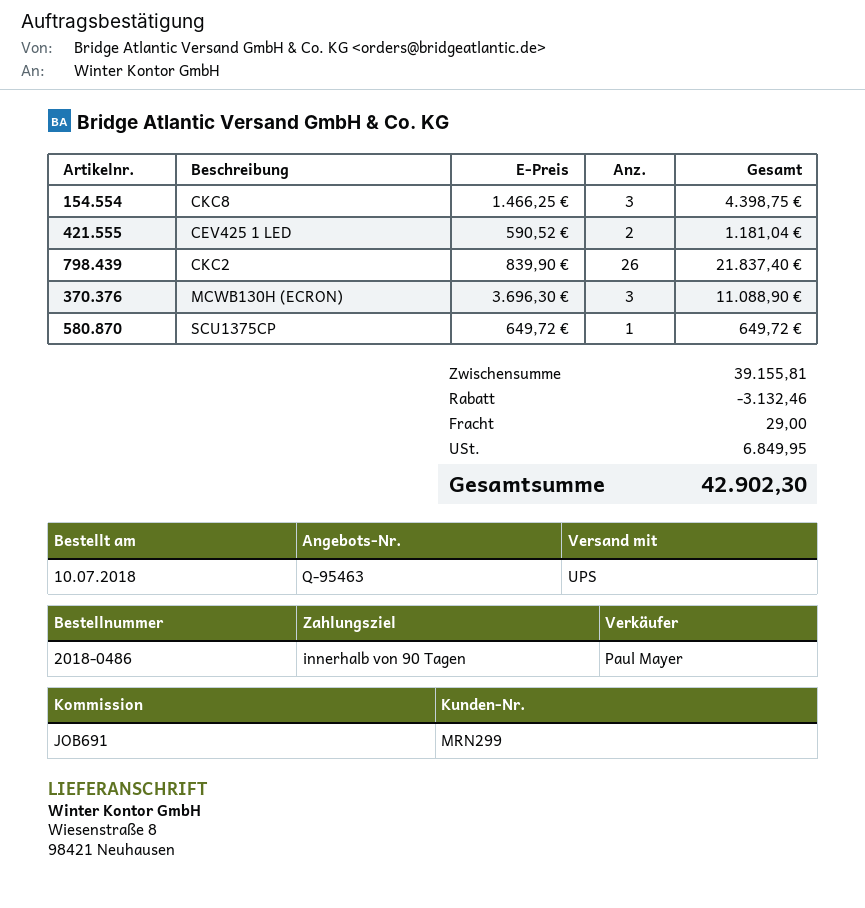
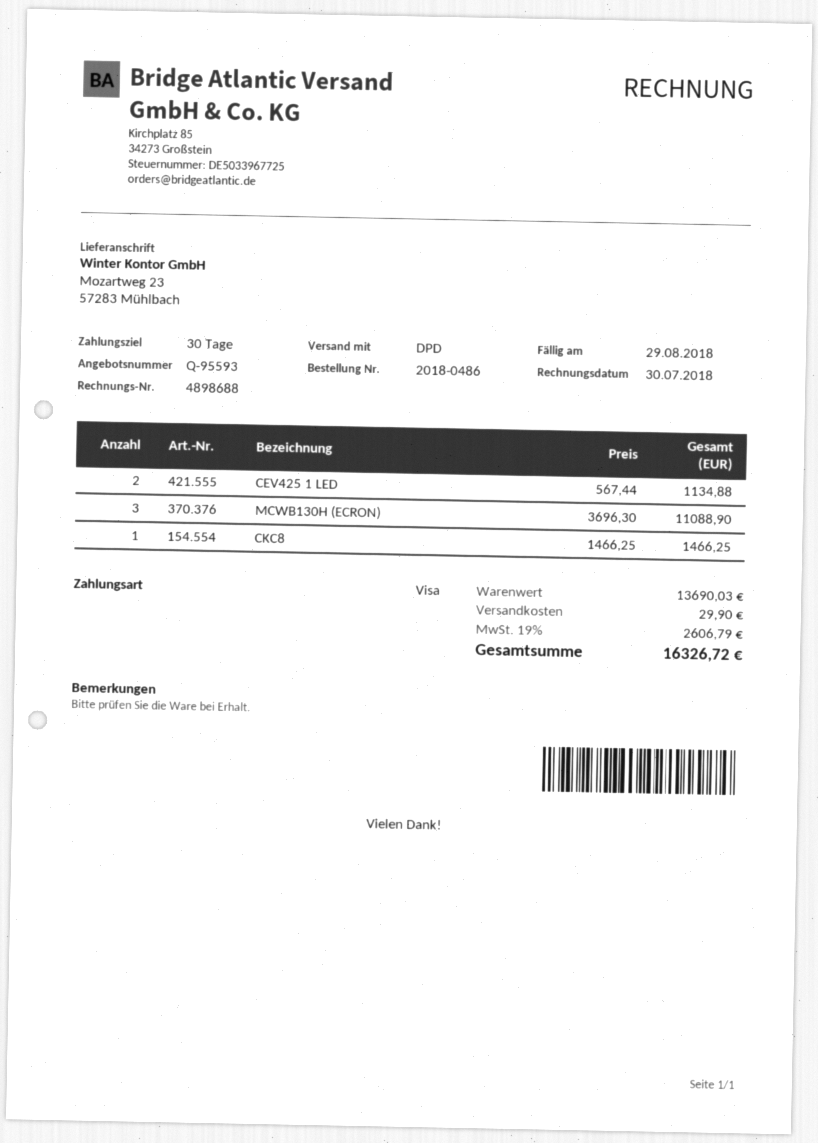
quote number: Q-95463 -> Q-95593
payment terms: 90 days -> 30 days
shipping method: UPS -> DPD
ship to: Wiesenstraße 8, 98421 Neuhausen -> Mozartweg 23, 57283 Mühlbach
CKC8: 3 x 1466.25 = 4398.75 -> 1 x 1466.25 = 1466.25
CEV425 1 LED: 2 x 590.52 = 1181.04 -> 2 x 567.44 = 1134.88
CKC2: 26 x 839.90 = 21837.40 -> none
SCU1375CP: 1 x 649.72 = 649.72 -> none
subtotal: 39155.81 -> 13690.03
discount: 3132.46 -> none
shipping: 29.00 -> 29.90
tax: 6849.95 -> 2606.79
total: 42902.30 -> 16326.72

